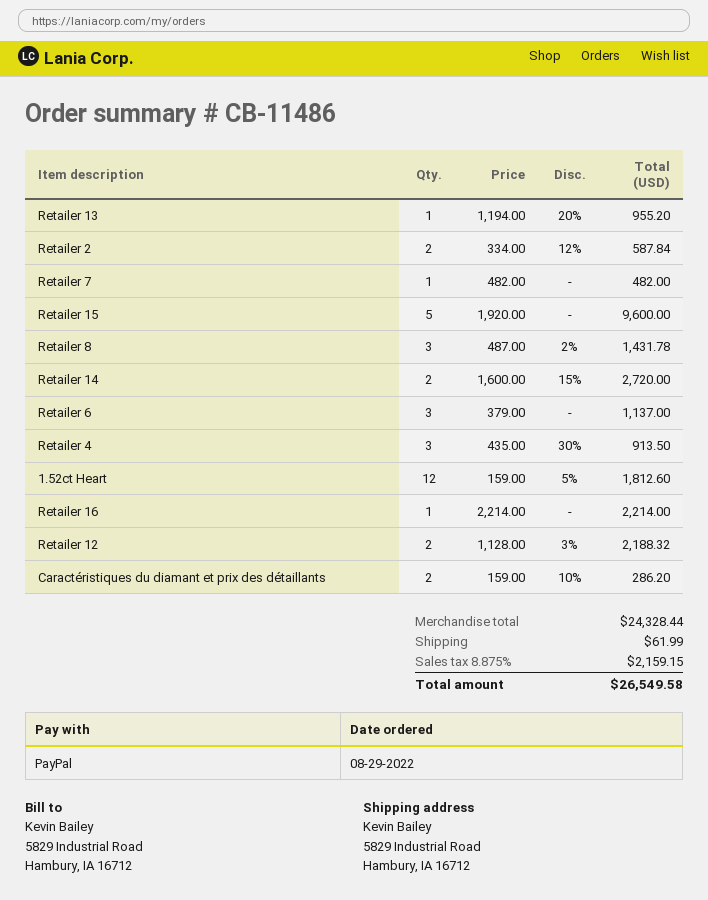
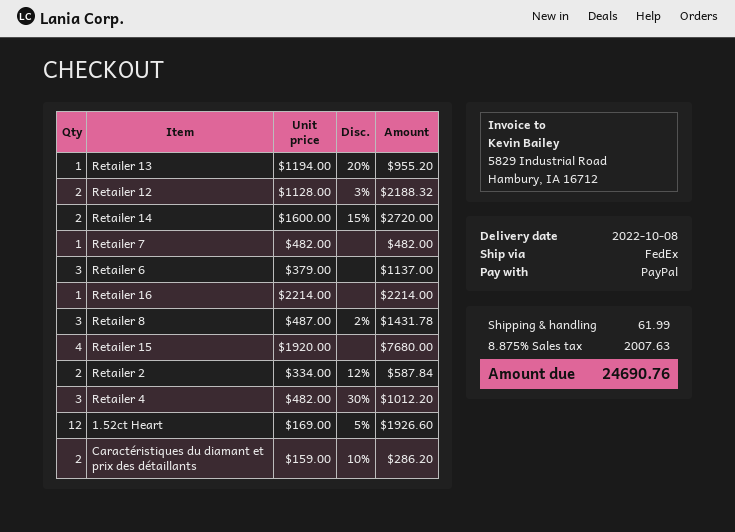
Retailer 15: 5 x 1920.00 = 9600.00 -> 4 x 1920.00 = 7680.00
Retailer 4: 3 x 435.00 - 30% = 913.50 -> 3 x 482.00 - 30% = 1012.20
1.52ct Heart: 12 x 159.00 - 5% = 1812.60 -> 12 x 169.00 - 5% = 1926.60
tax: 8.875% = 2159.15 -> 8.875% = 2007.63
total: 26549.58 -> 24690.76

